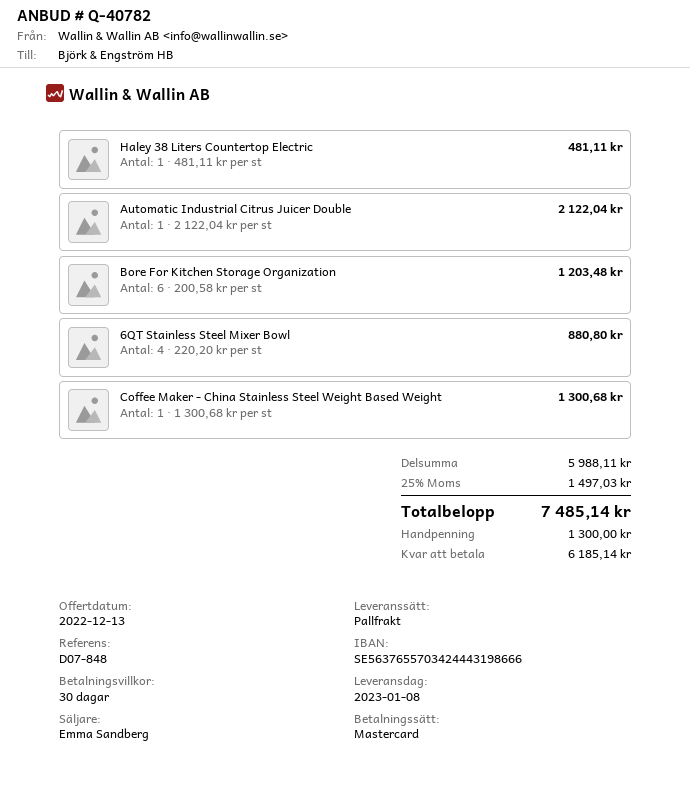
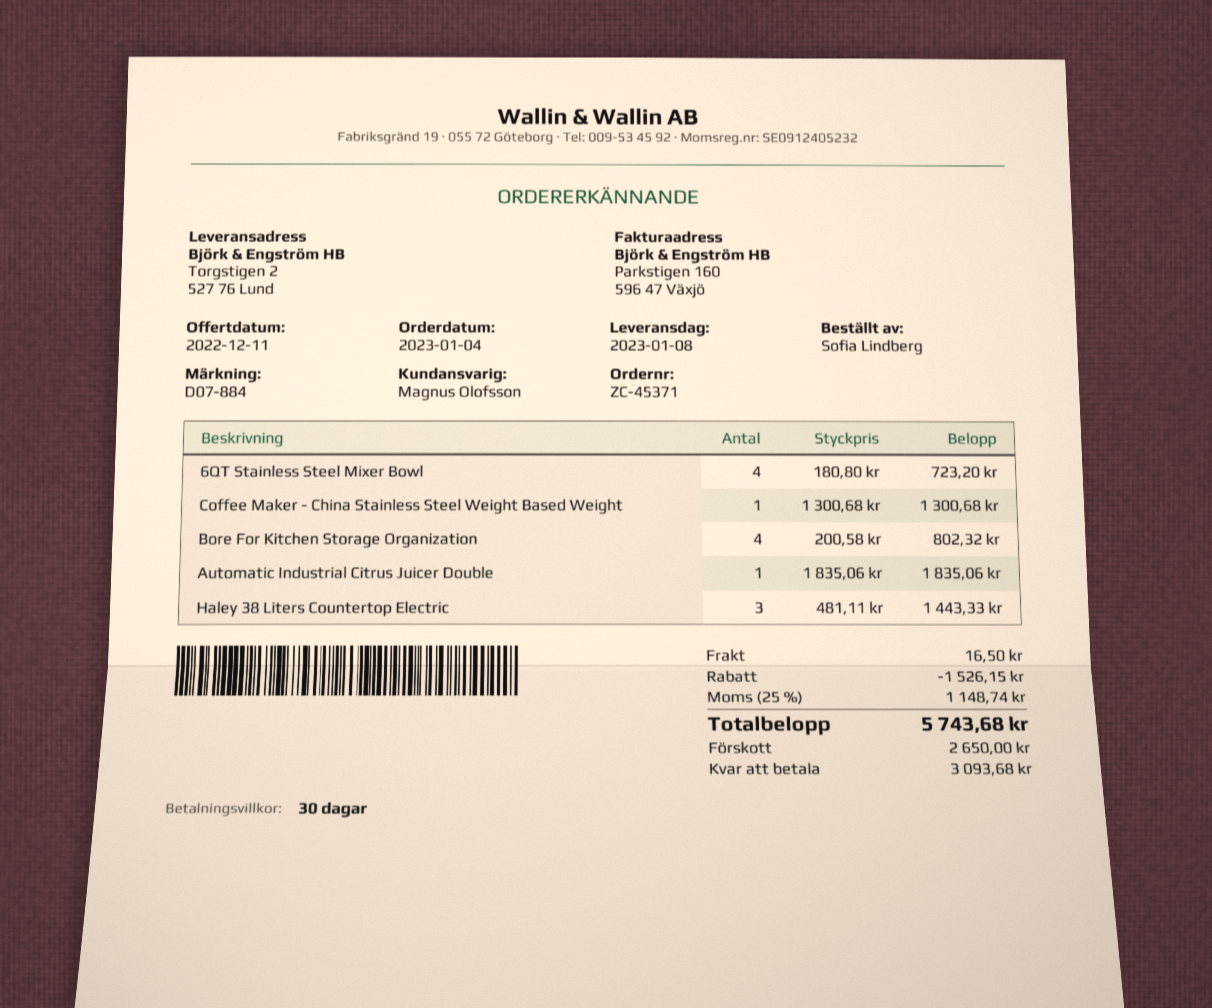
quote date: 2022-12-13 -> 2022-12-11
reference: D07-848 -> D07-884
sales rep: Emma Sandberg -> Magnus Olofsson
Haley 38 Liters Countertop Electric: 1 x 481.11 = 481.11 -> 3 x 481.11 = 1443.33
Automatic Industrial Citrus Juicer Double: 1 x 2122.04 = 2122.04 -> 1 x 1835.06 = 1835.06
Bore For Kitchen Storage Organization: 6 x 200.58 = 1203.48 -> 4 x 200.58 = 802.32
6QT Stainless Steel Mixer Bowl: 4 x 220.20 = 880.80 -> 4 x 180.80 = 723.20
discount: none -> 1526.15
shipping: none -> 16.50
tax: 25% = 1497.03 -> 25% = 1148.74
total: 7485.14 -> 5743.68
deposit: 1300.00 -> 2650.00
balance: 6185.14 -> 3093.68

